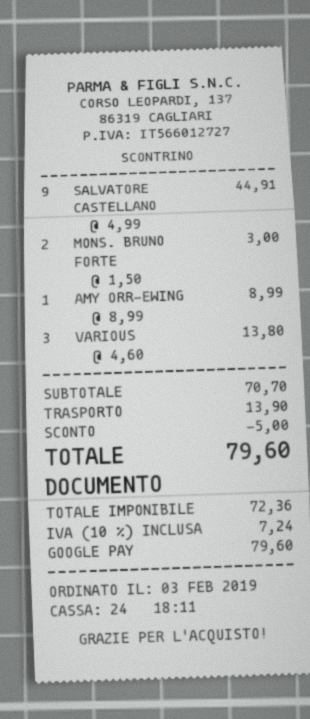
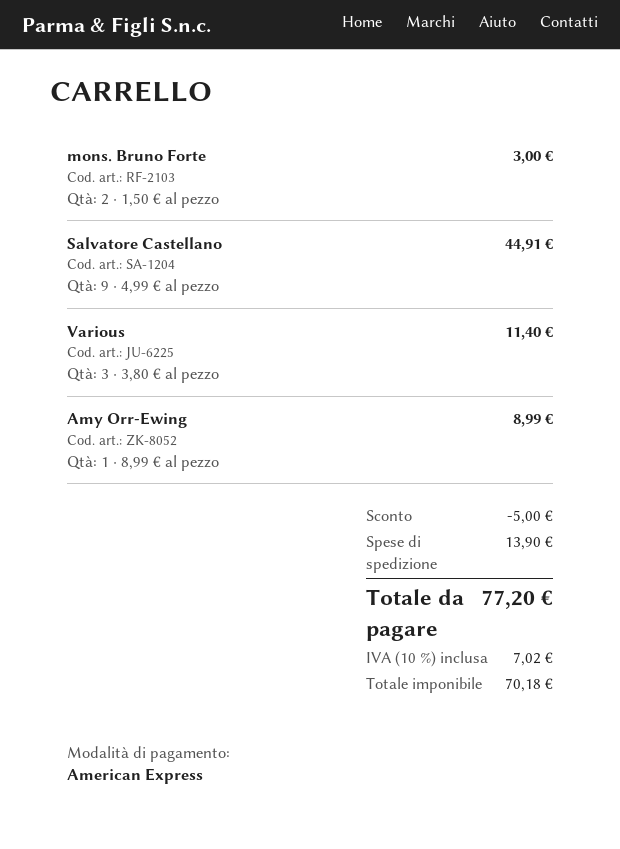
payment method: Google Pay -> American Express
VARIOUS: 3 x 4.60 = 13.80 -> 3 x 3.80 = 11.40
net: 72.36 -> 70.18
tax: 10% = 7.24 -> 10% = 7.02
total: 79.60 -> 77.20

